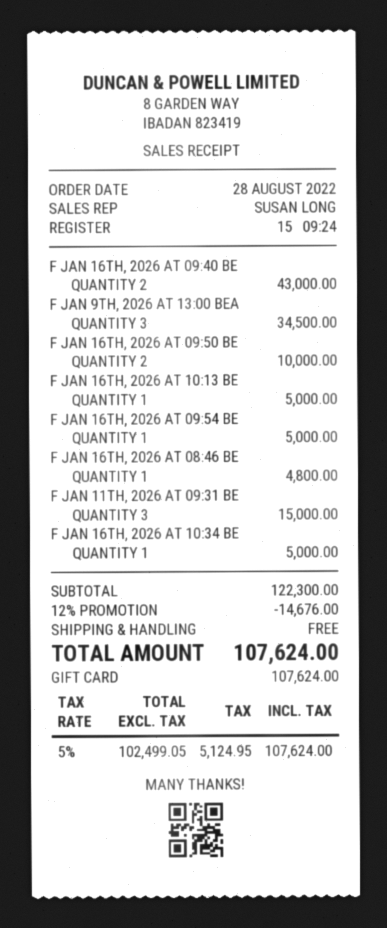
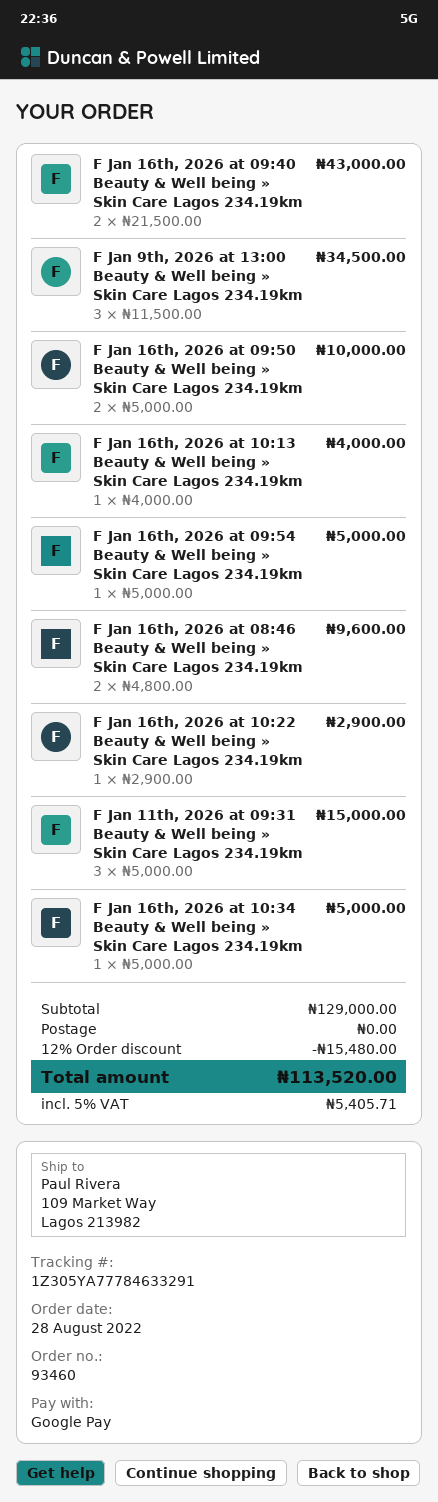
payment method: gift card -> Google Pay
F JAN 16TH, 2026 AT 10:13 BE: 1 for 5000.00 -> 1 for 4000.00
F JAN 16TH, 2026 AT 08:46 BE: 1 for 4800.00 -> 2 for 9600.00
F Jan 16th, 2026 at 10:22 Beauty & Well being » Skin Care Lagos 234.19km: none -> 1 for 2900.00
subtotal: 122300.00 -> 129000.00
discount: 12% = 14676.00 -> 12% = 15480.00
tax: 5% = 5124.95 -> 5% = 5405.71
total: 107624.00 -> 113520.00

